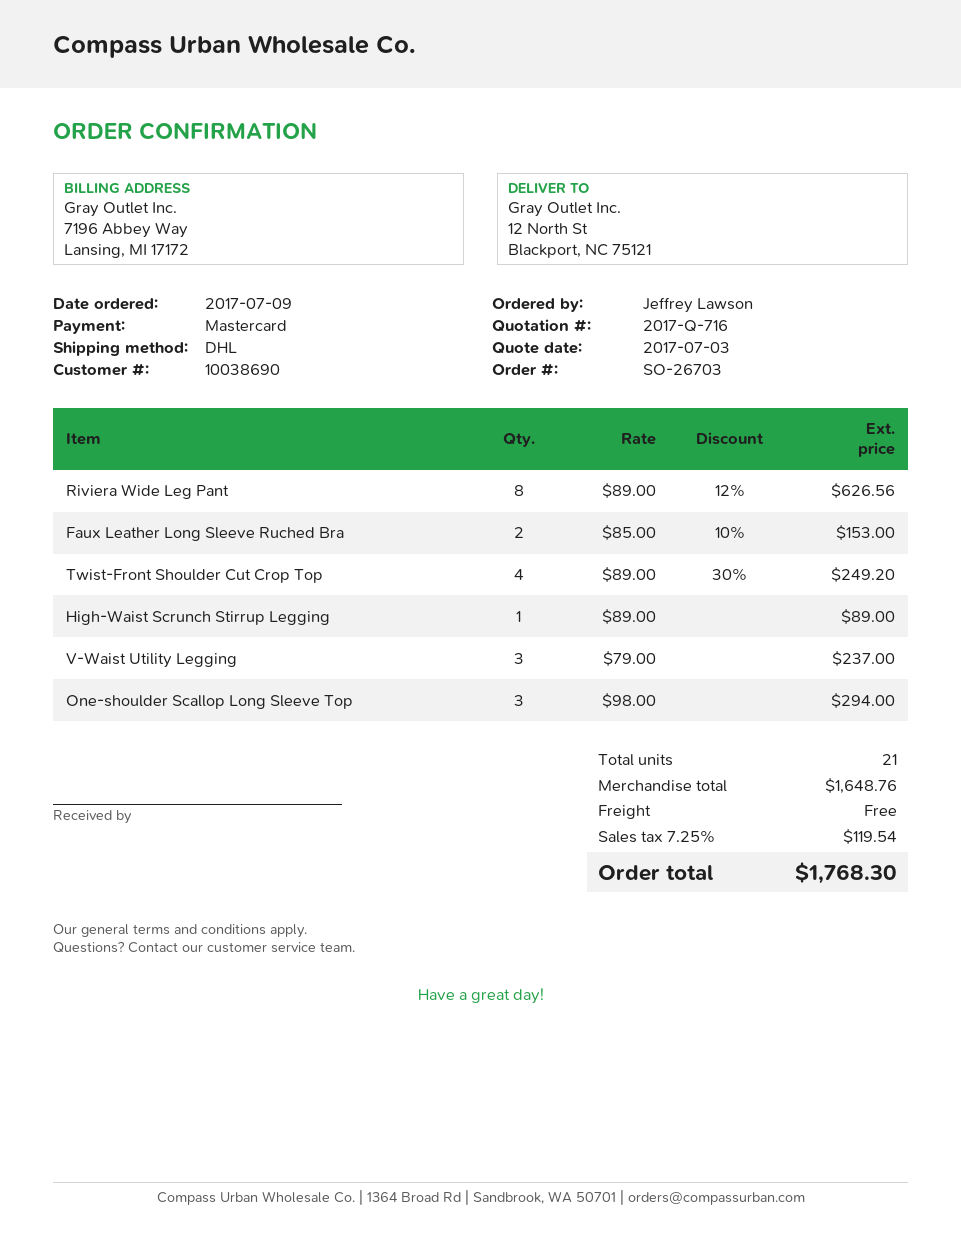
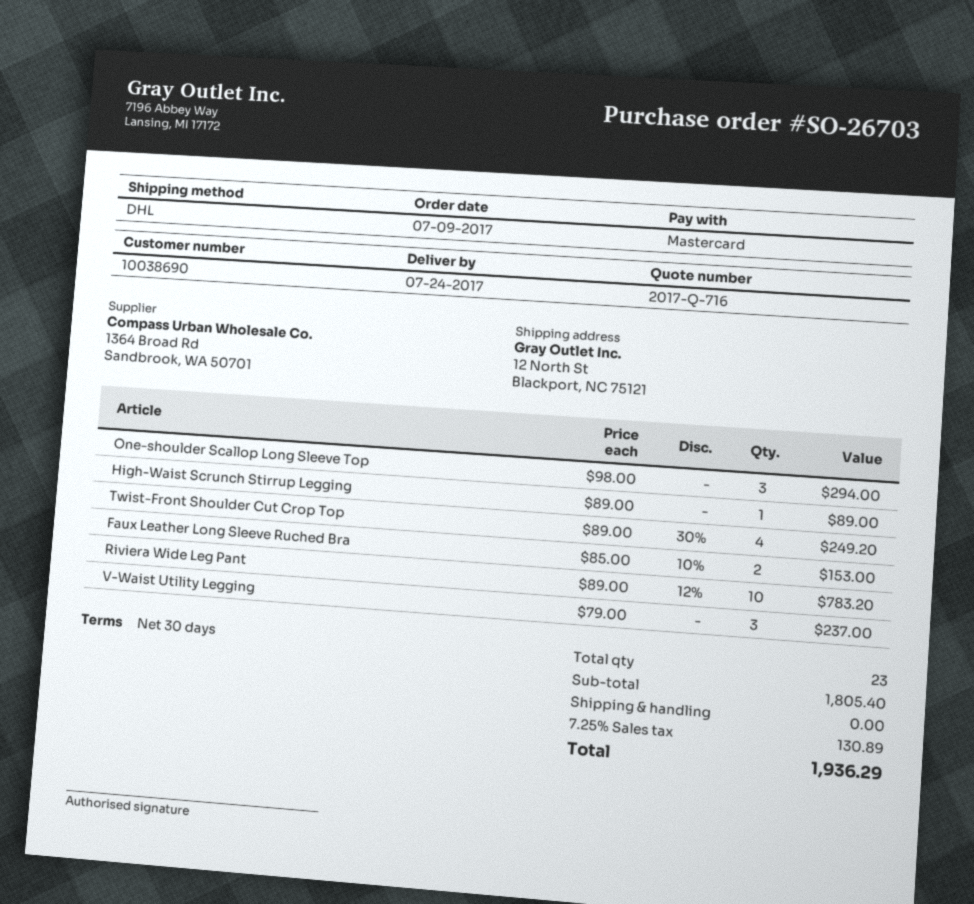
Riviera Wide Leg Pant: 8 x 89.00 - 12% = 626.56 -> 10 x 89.00 - 12% = 783.20
total quantity: 21 -> 23
subtotal: 1648.76 -> 1805.40
tax: 7.25% = 119.54 -> 7.25% = 130.89
total: 1768.30 -> 1936.29

